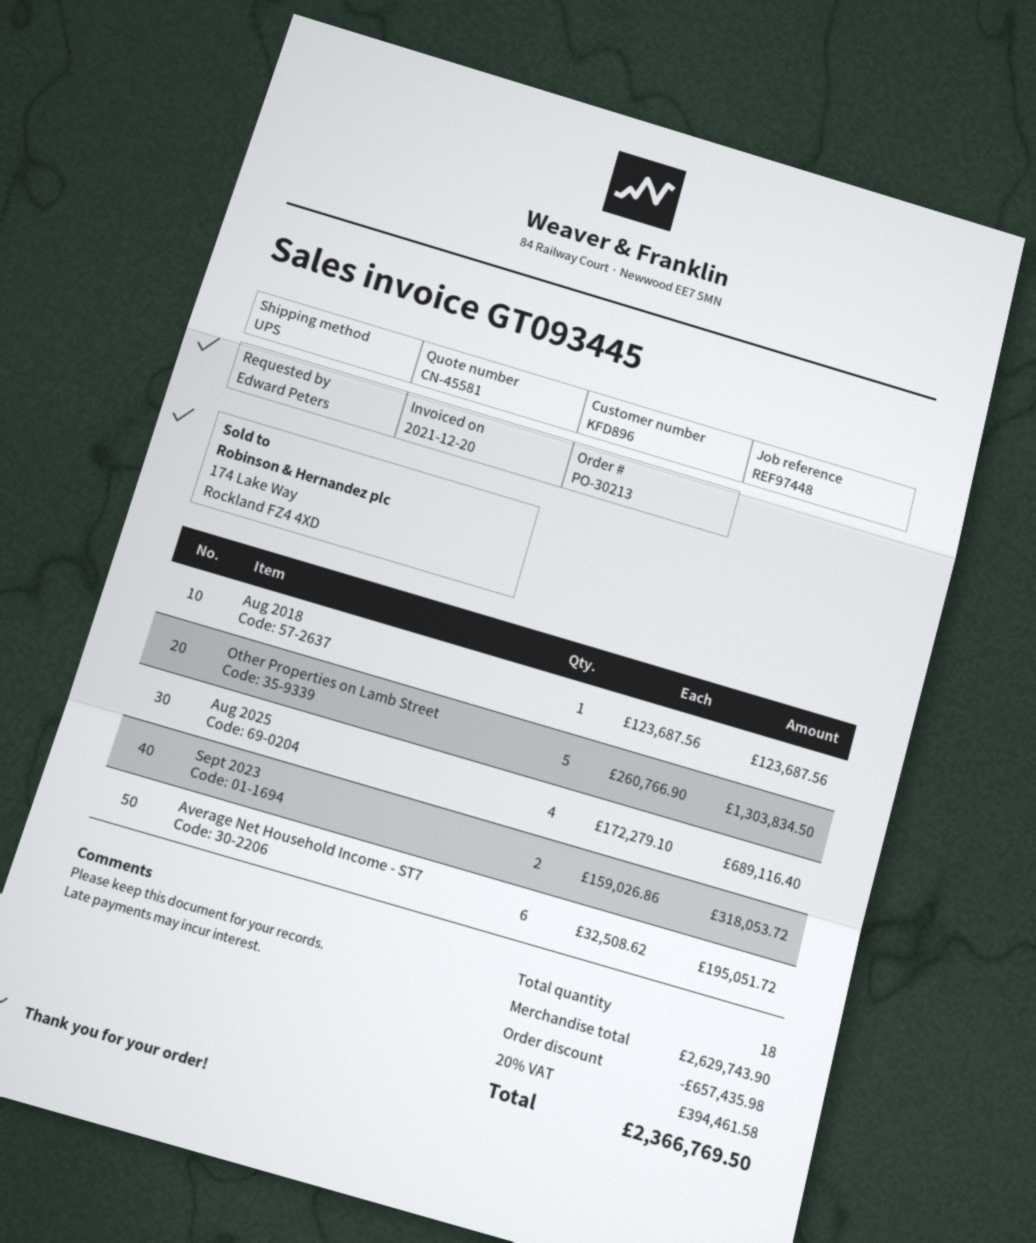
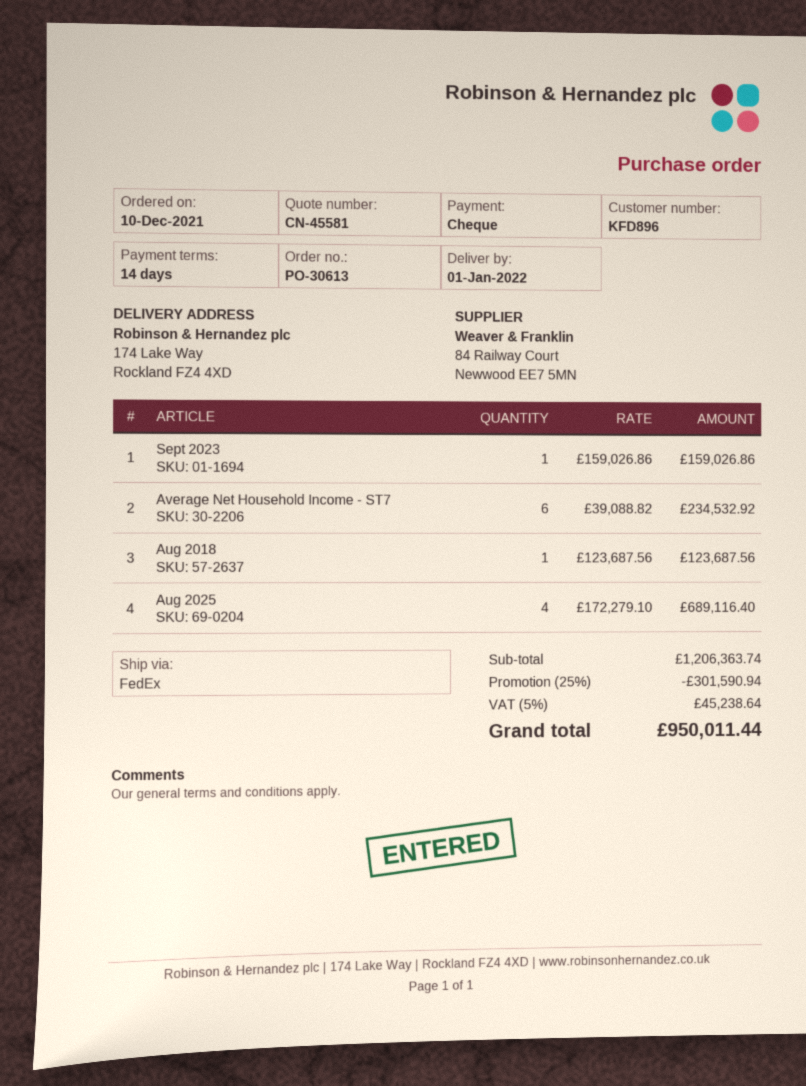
order number: PO-30213 -> PO-30613
shipping method: UPS -> FedEx
Other Properties on Lamb Street: 5 x 260766.90 = 1303834.50 -> none
Sept 2023: 2 x 159026.86 = 318053.72 -> 1 x 159026.86 = 159026.86
Average Net Household Income - ST7: 6 x 32508.62 = 195051.72 -> 6 x 39088.82 = 234532.92
subtotal: 2629743.90 -> 1206363.74
discount: 657435.98 -> 301590.94
tax: 20% = 394461.58 -> 5% = 45238.64
total: 2366769.50 -> 950011.44

